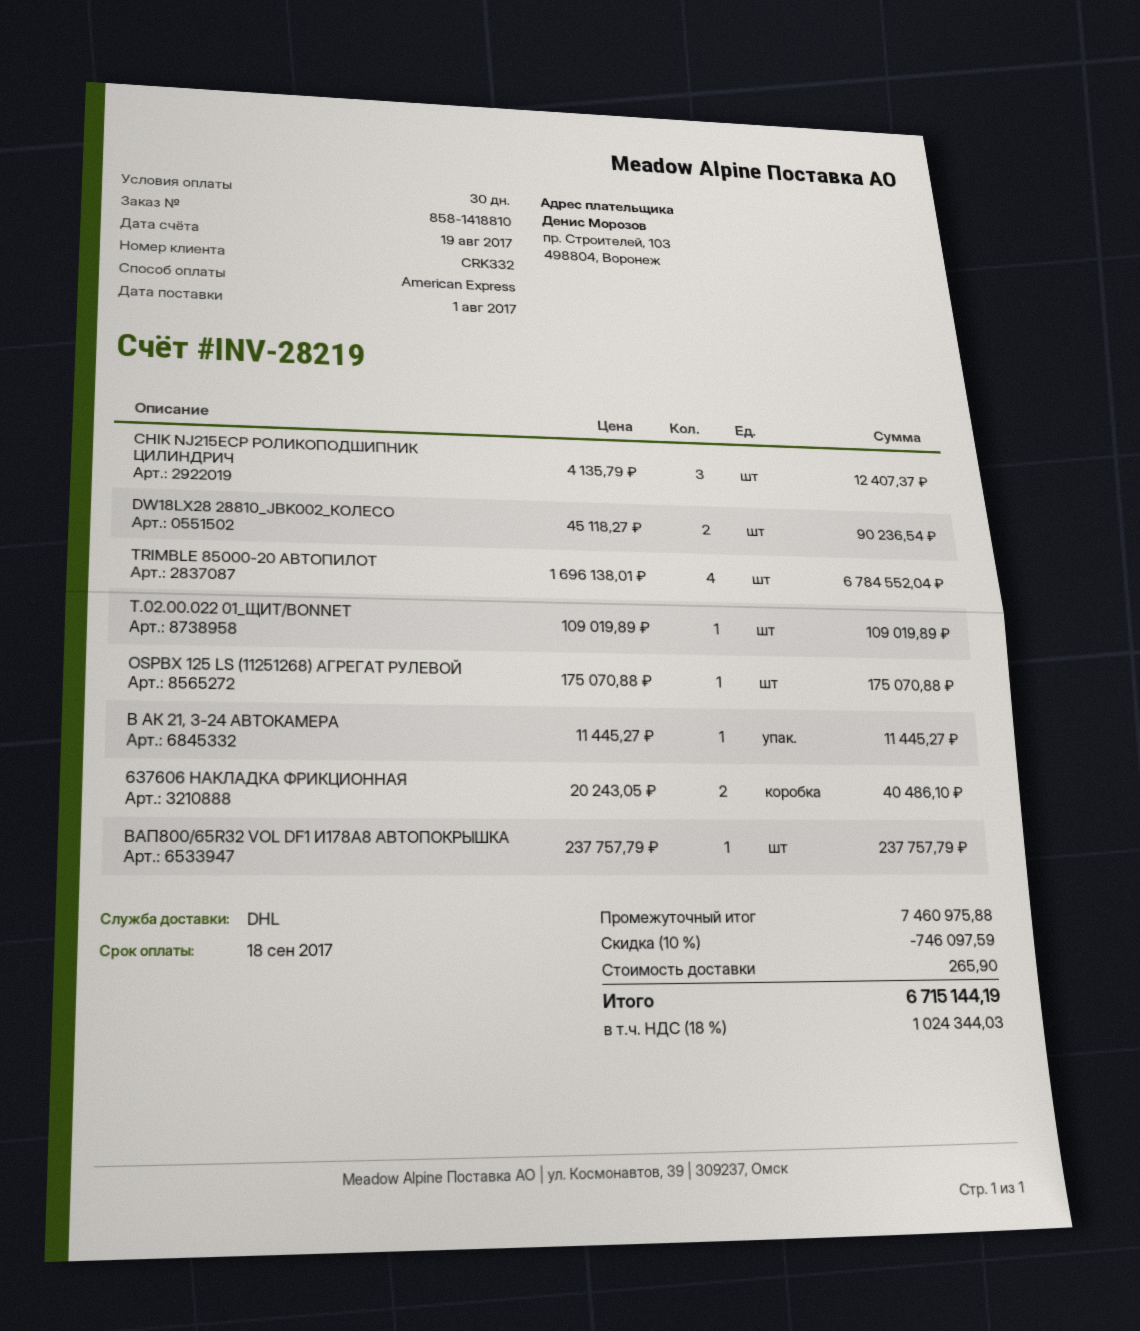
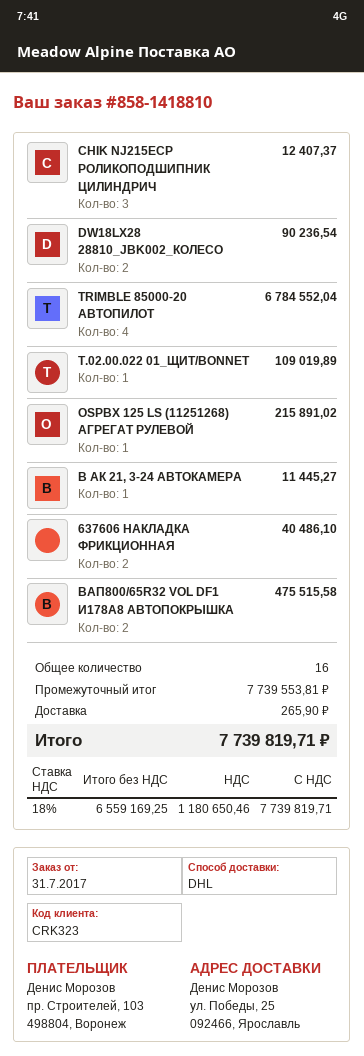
customer number: CRK332 -> CRK323
OSPBX 125 LS (11251268) АГРЕГАТ РУЛЕВОЙ: 1 for 175070.88 -> 1 for 215891.02
ВАП800/65R32 VOL DF1 И178A8 АВТОПОКРЫШКА: 1 for 237757.79 -> 2 for 475515.58
subtotal: 7460975.88 -> 7739553.81
discount: 10% = 746097.59 -> none
tax: 18% = 1024344.03 -> 18% = 1180650.46
total: 6715144.19 -> 7739819.71

